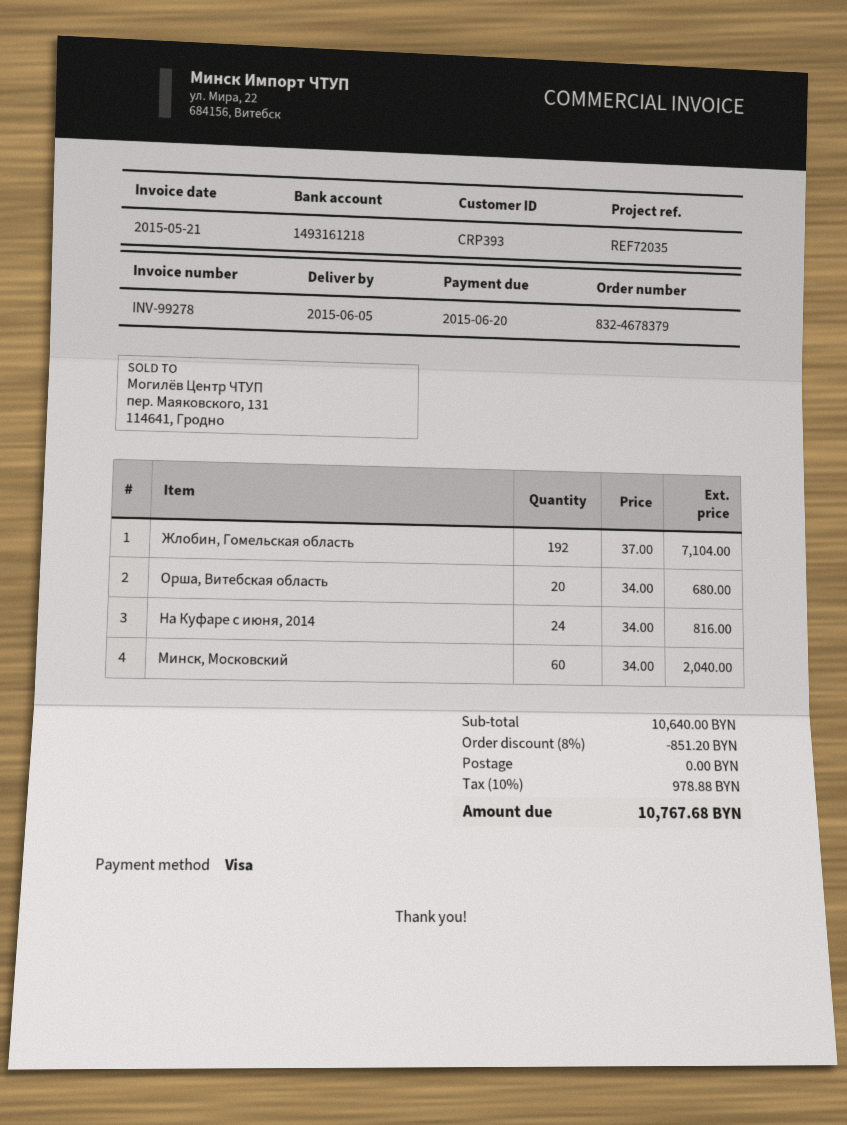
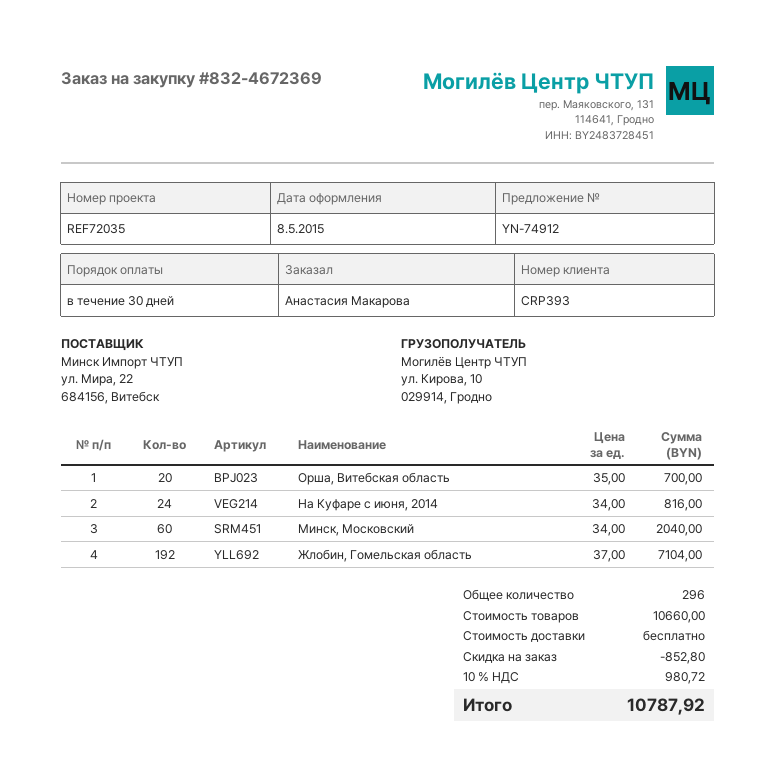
order number: 832-4678379 -> 832-4672369
Орша, Витебская область: 20 x 34.00 = 680.00 -> 20 x 35.00 = 700.00
subtotal: 10640.00 -> 10660.00
discount: 851.20 -> 852.80
tax: 10% = 978.88 -> 10% = 980.72
total: 10767.68 -> 10787.92

